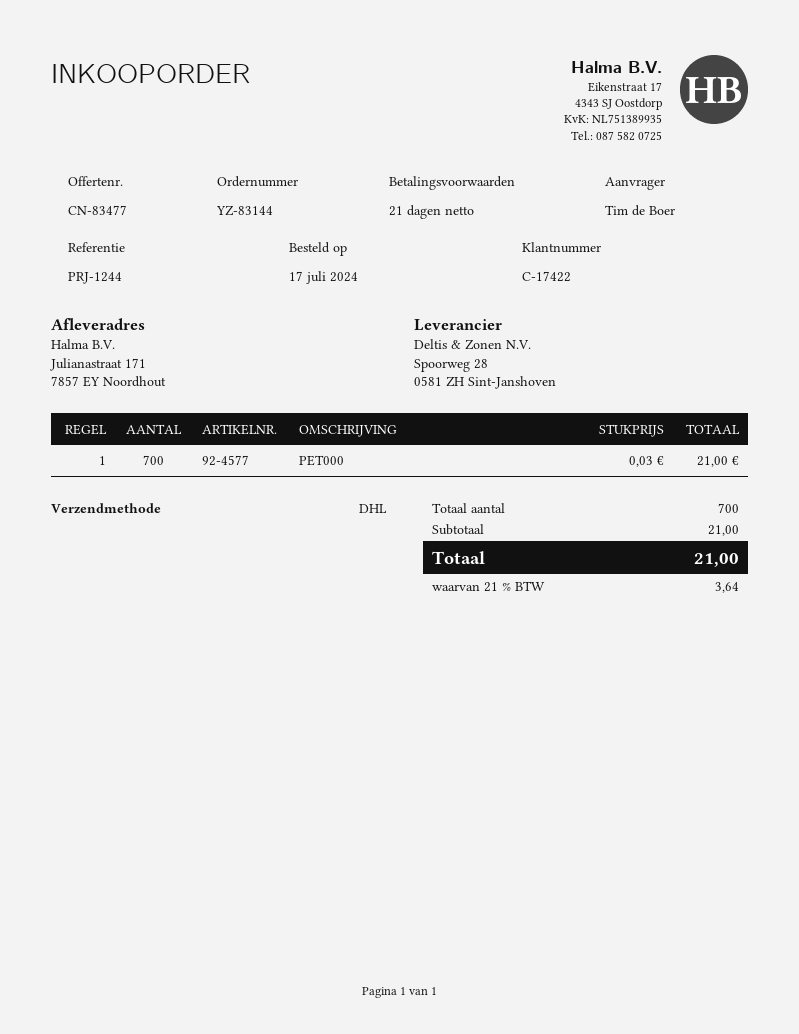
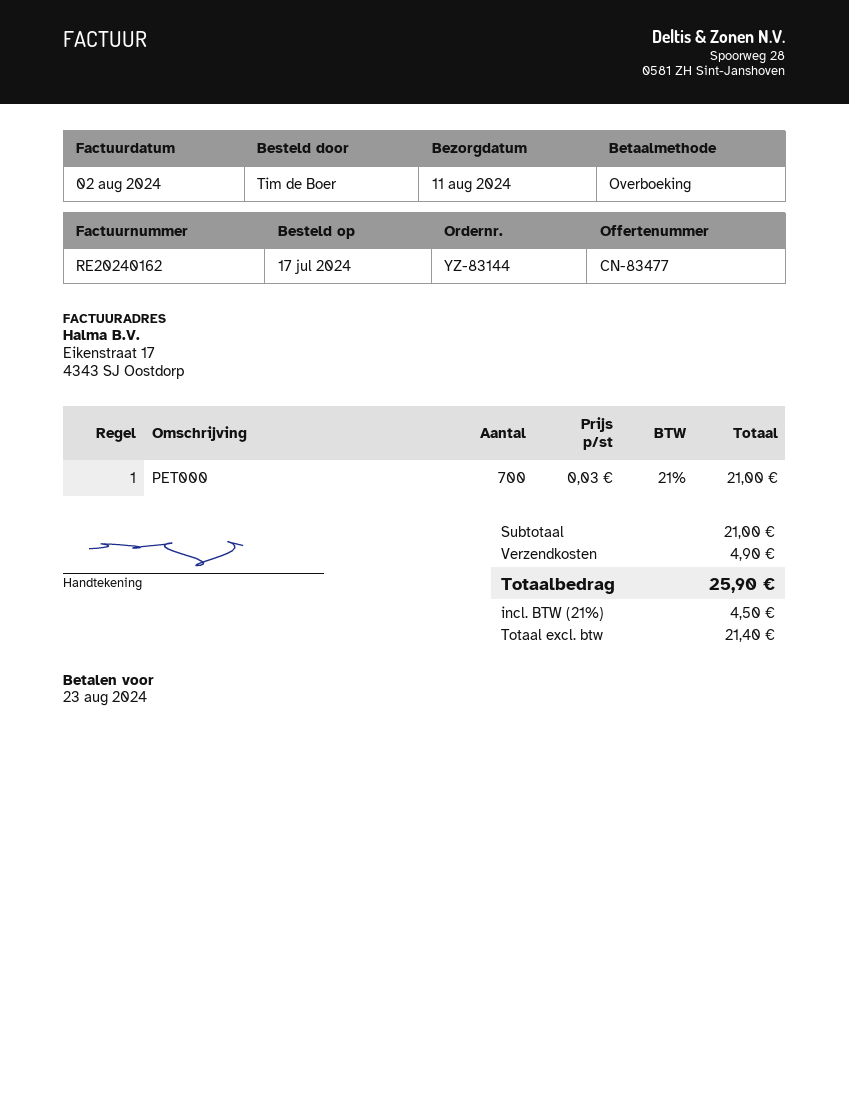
shipping: none -> 4.90
tax: 21% = 3.64 -> 21% = 4.50
total: 21.00 -> 25.90

